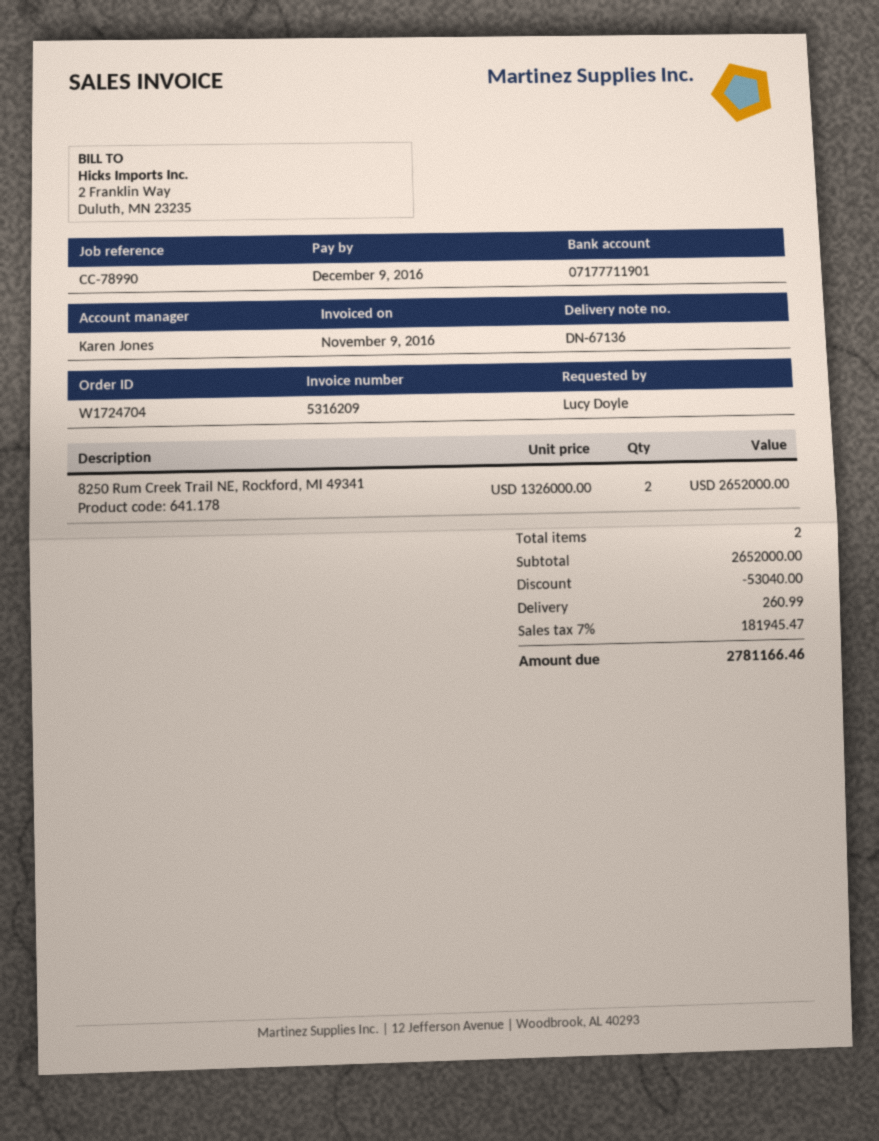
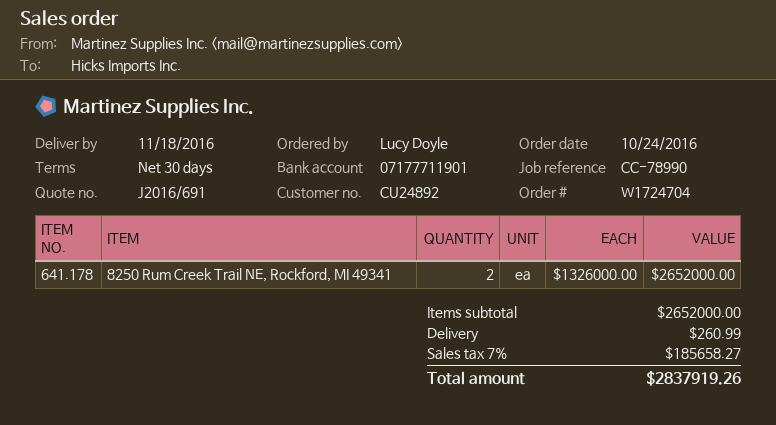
discount: 53040.00 -> none
tax: 7% = 181945.47 -> 7% = 185658.27
total: 2781166.46 -> 2837919.26

